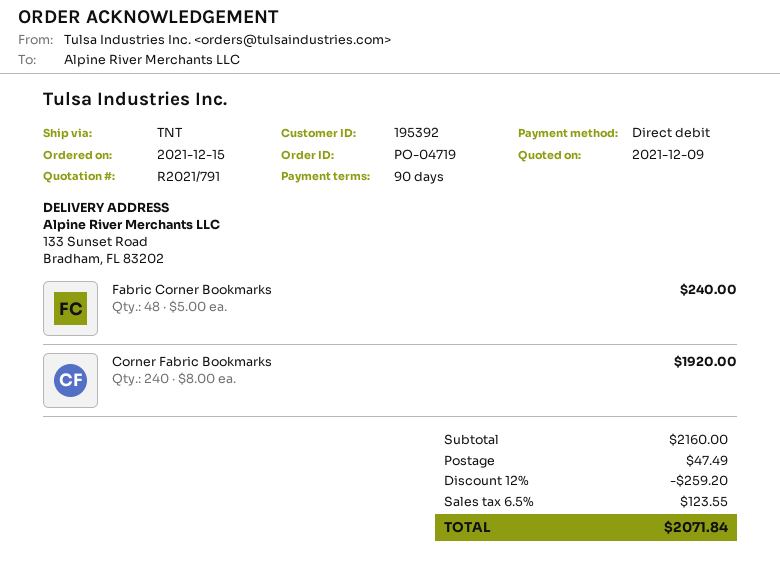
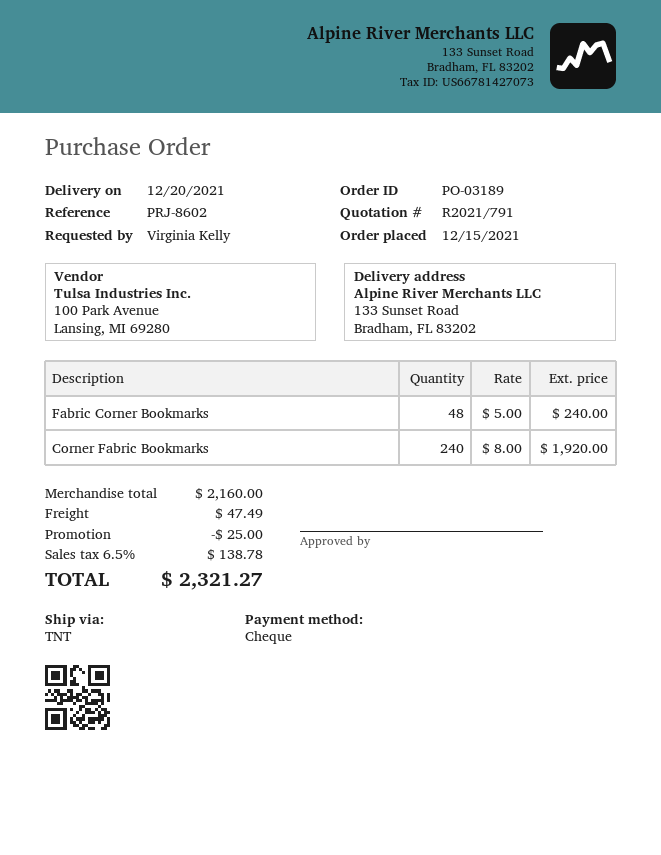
order number: PO-04719 -> PO-03189
payment method: direct debit -> cheque
discount: 259.20 -> 25.00
tax: 6.5% = 123.55 -> 6.5% = 138.78
total: 2071.84 -> 2321.27

